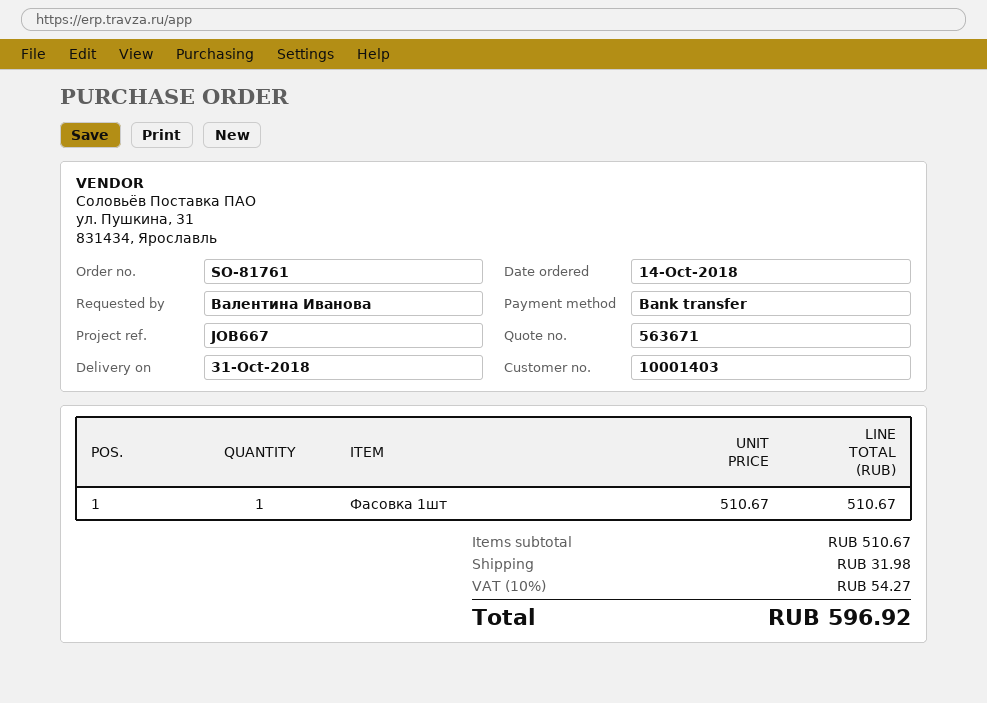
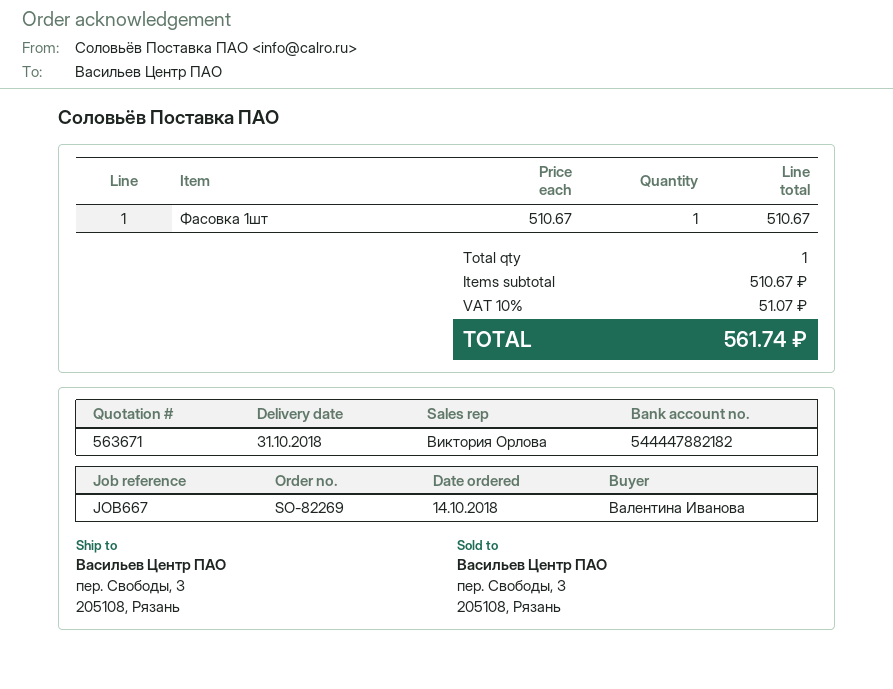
order number: SO-81761 -> SO-82269
shipping: 31.98 -> none
tax: 10% = 54.27 -> 10% = 51.07
total: 596.92 -> 561.74

